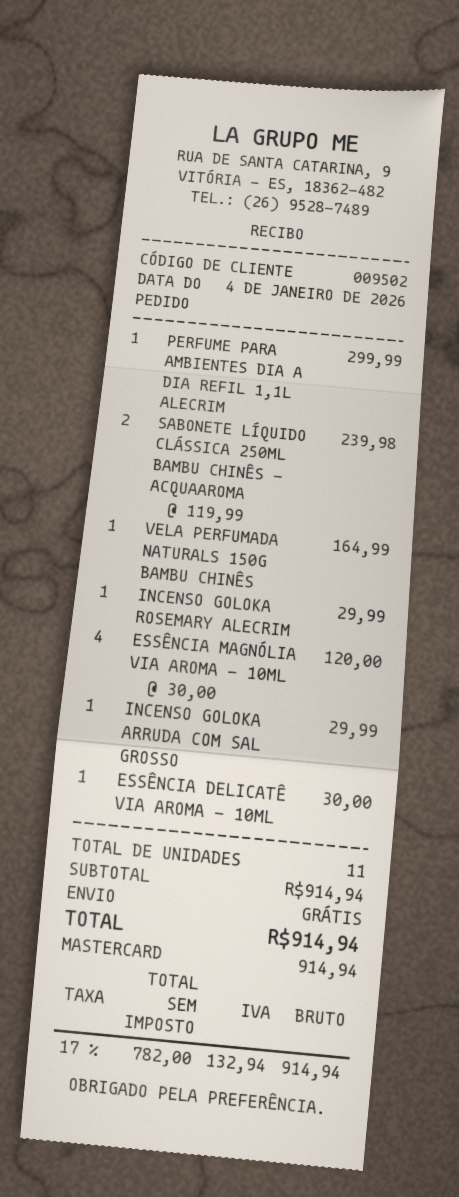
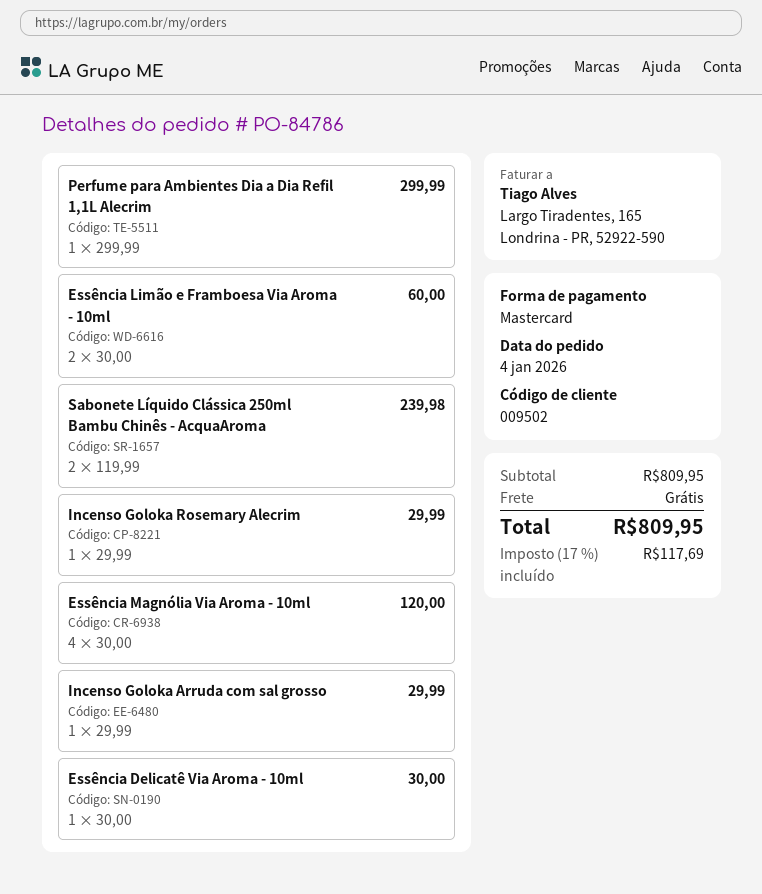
VELA PERFUMADA NATURALS 150G BAMBU CHINÊS: 1 x 164.99 = 164.99 -> none
Essência Limão e Framboesa Via Aroma - 10ml: none -> 2 x 30.00 = 60.00
subtotal: 914.94 -> 809.95
tax: 17% = 132.94 -> 17% = 117.69
total: 914.94 -> 809.95

